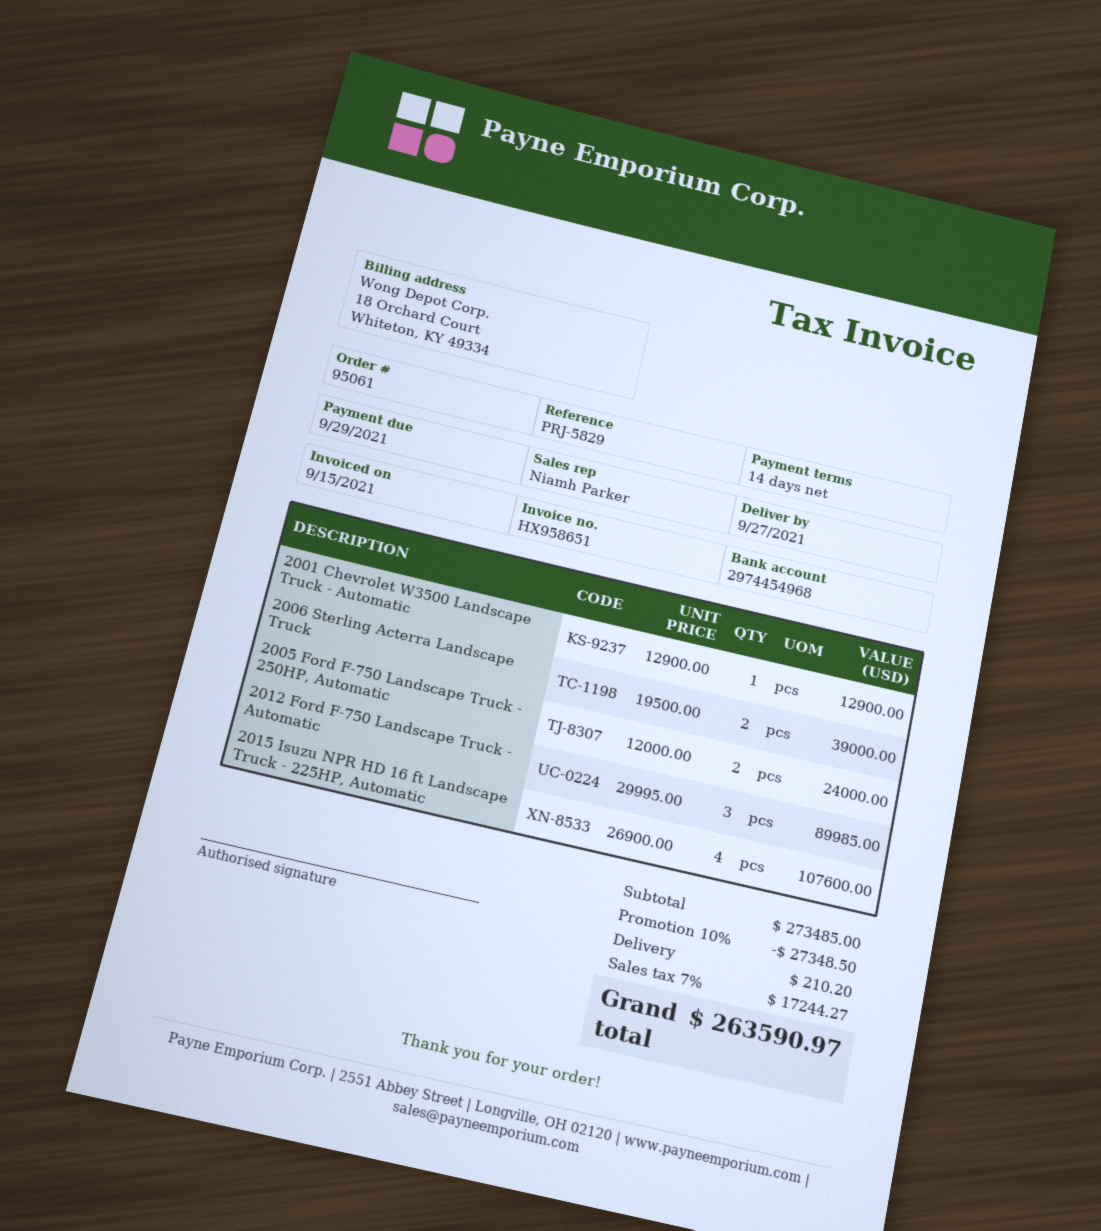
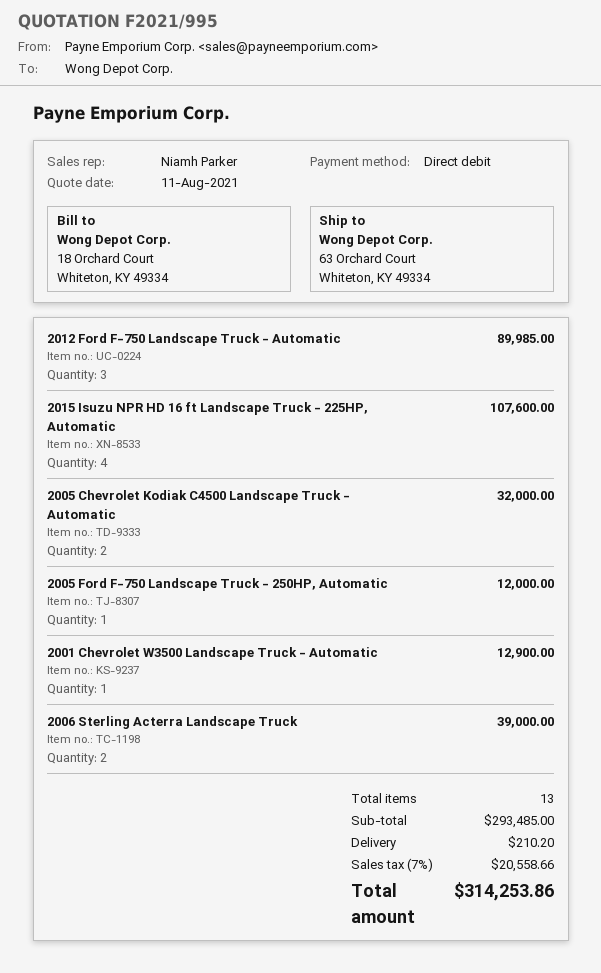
2005 Ford F-750 Landscape Truck - 250HP, Automatic: 2 for 24000.00 -> 1 for 12000.00
2005 Chevrolet Kodiak C4500 Landscape Truck - Automatic: none -> 2 for 32000.00
subtotal: 273485.00 -> 293485.00
discount: 10% = 27348.50 -> none
tax: 7% = 17244.27 -> 7% = 20558.66
total: 263590.97 -> 314253.86

